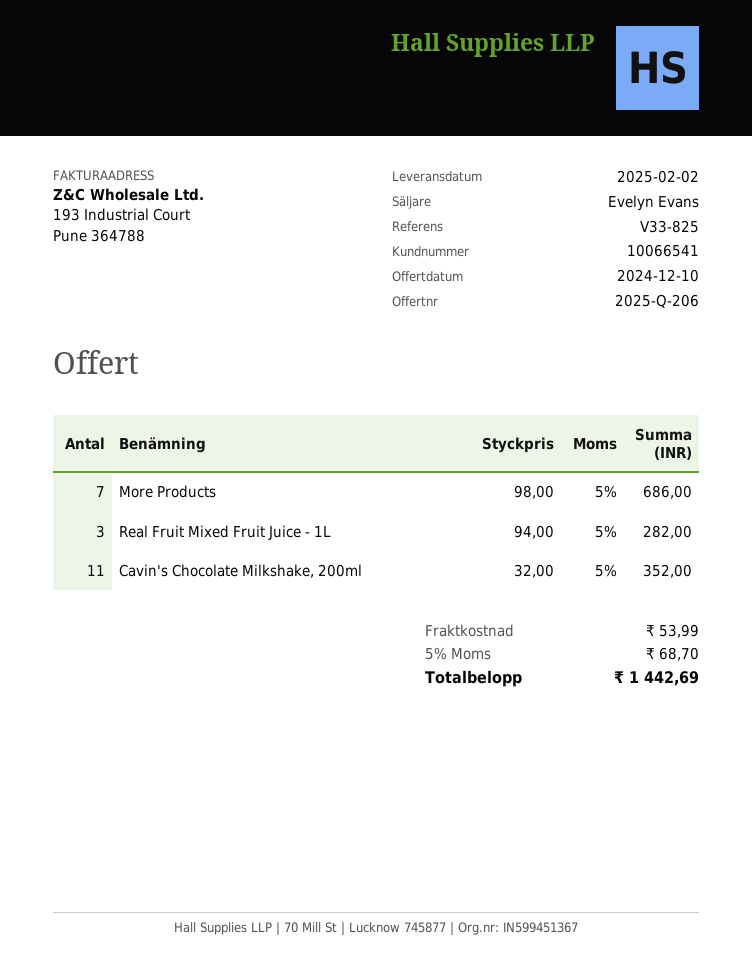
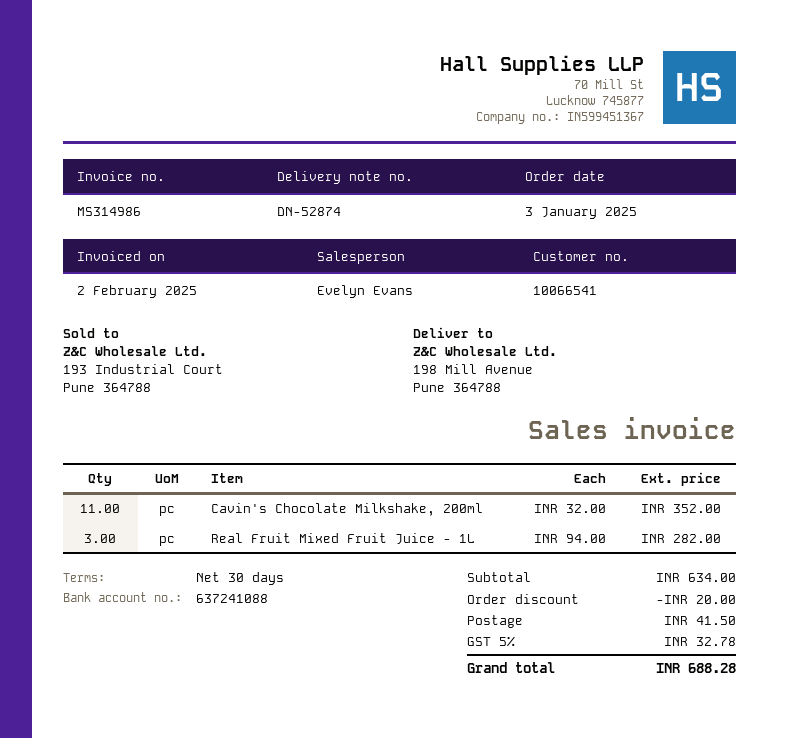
More Products: 7 x 98.00 = 686.00 -> none
discount: none -> 20.00
shipping: 53.99 -> 41.50
tax: 5% = 68.70 -> 5% = 32.78
total: 1442.69 -> 688.28

